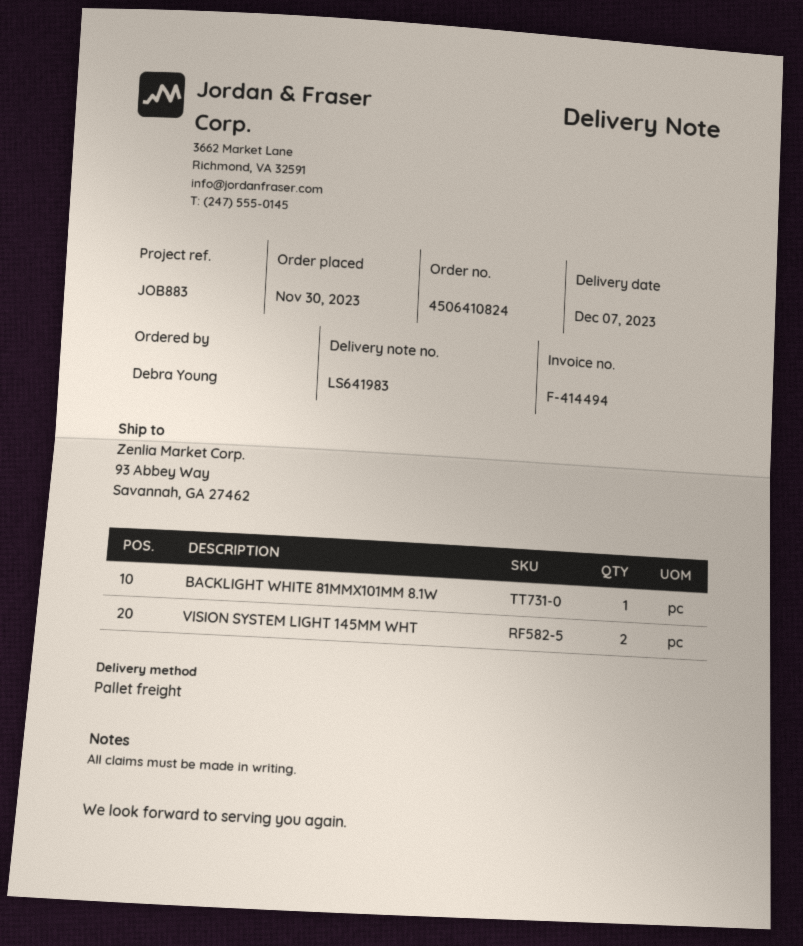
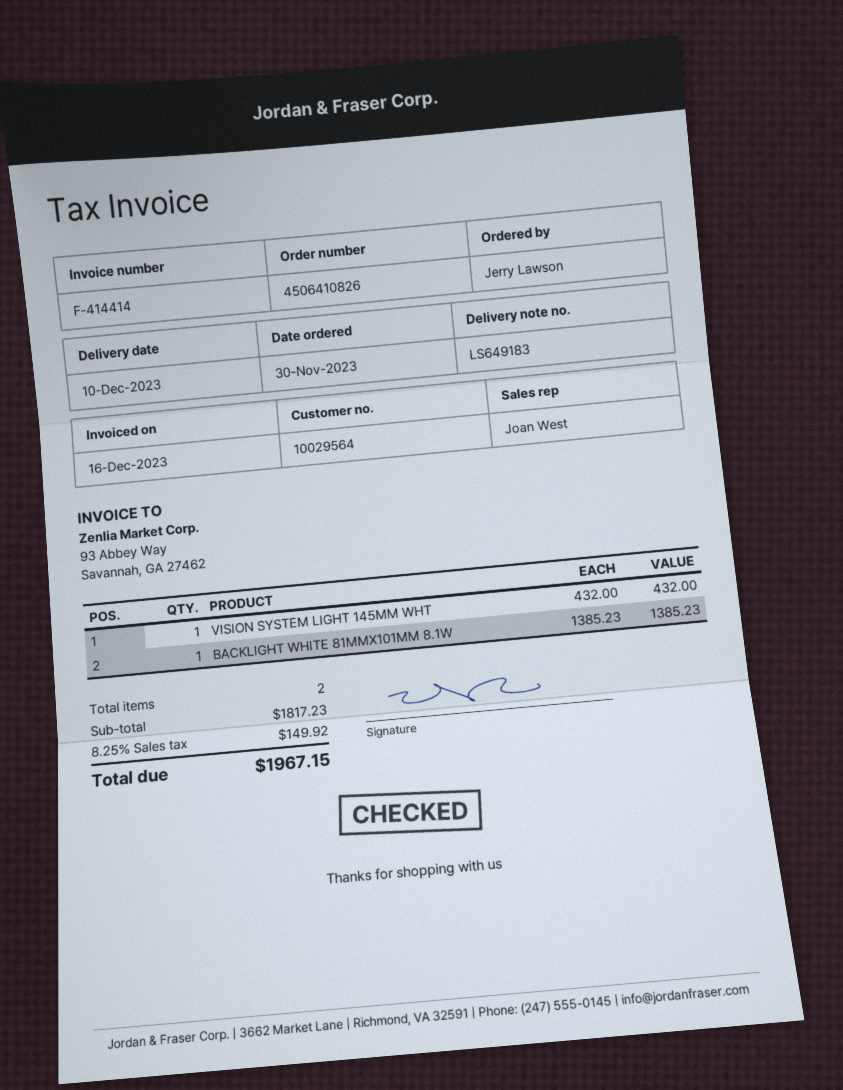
order number: 4506410824 -> 4506410826
delivery note number: LS641983 -> LS649183
delivery date: 2023-12-07 -> 2023-12-10
invoice number: F-414494 -> F-414414
ordered by: Debra Young -> Jerry Lawson
VISION SYSTEM LIGHT 145MM WHT: 2 -> 1

